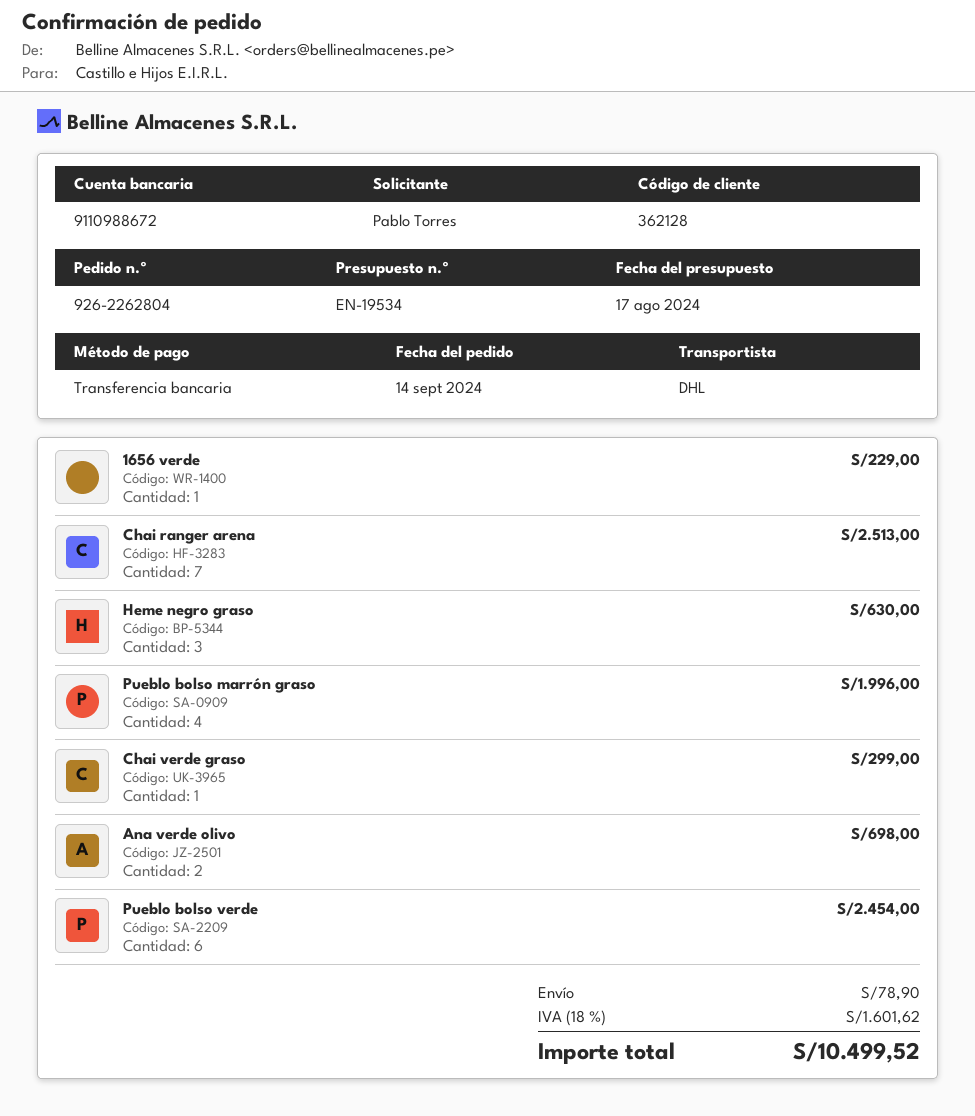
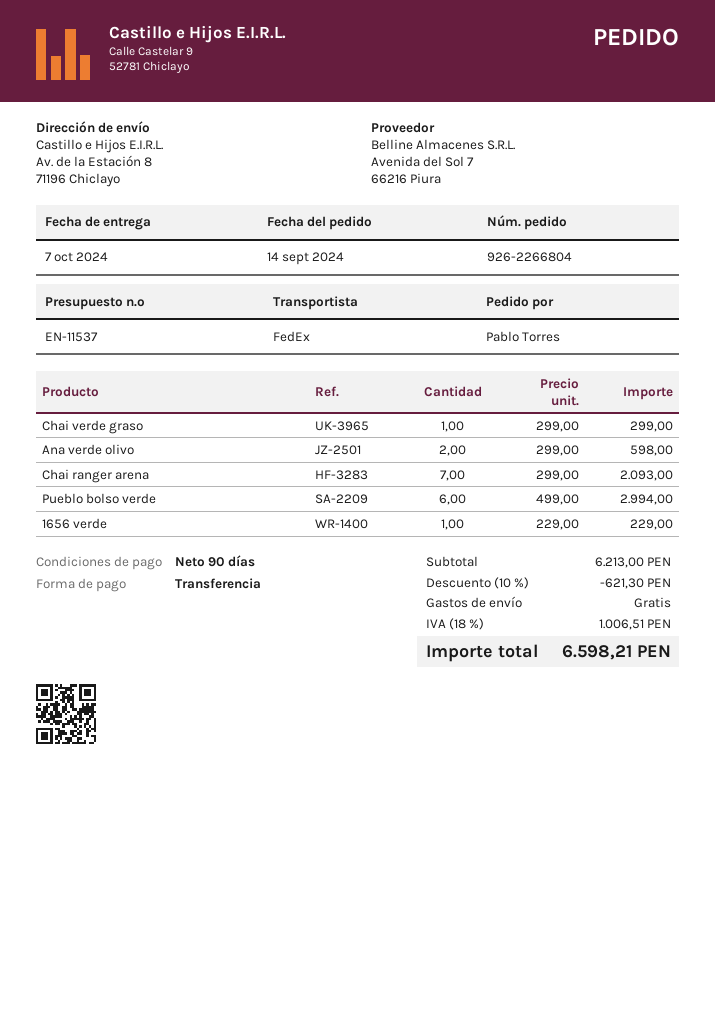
quote number: EN-19534 -> EN-11537
order number: 926-2262804 -> 926-2266804
shipping method: DHL -> FedEx
Chai ranger arena: 7 for 2513.00 -> 7 for 2093.00
Heme negro graso: 3 for 630.00 -> none
Pueblo bolso marrón graso: 4 for 1996.00 -> none
Ana verde olivo: 2 for 698.00 -> 2 for 598.00
Pueblo bolso verde: 6 for 2454.00 -> 6 for 2994.00
discount: none -> 10% = 621.30
shipping: 78.90 -> 0.00
tax: 18% = 1601.62 -> 18% = 1006.51
total: 10499.52 -> 6598.21

